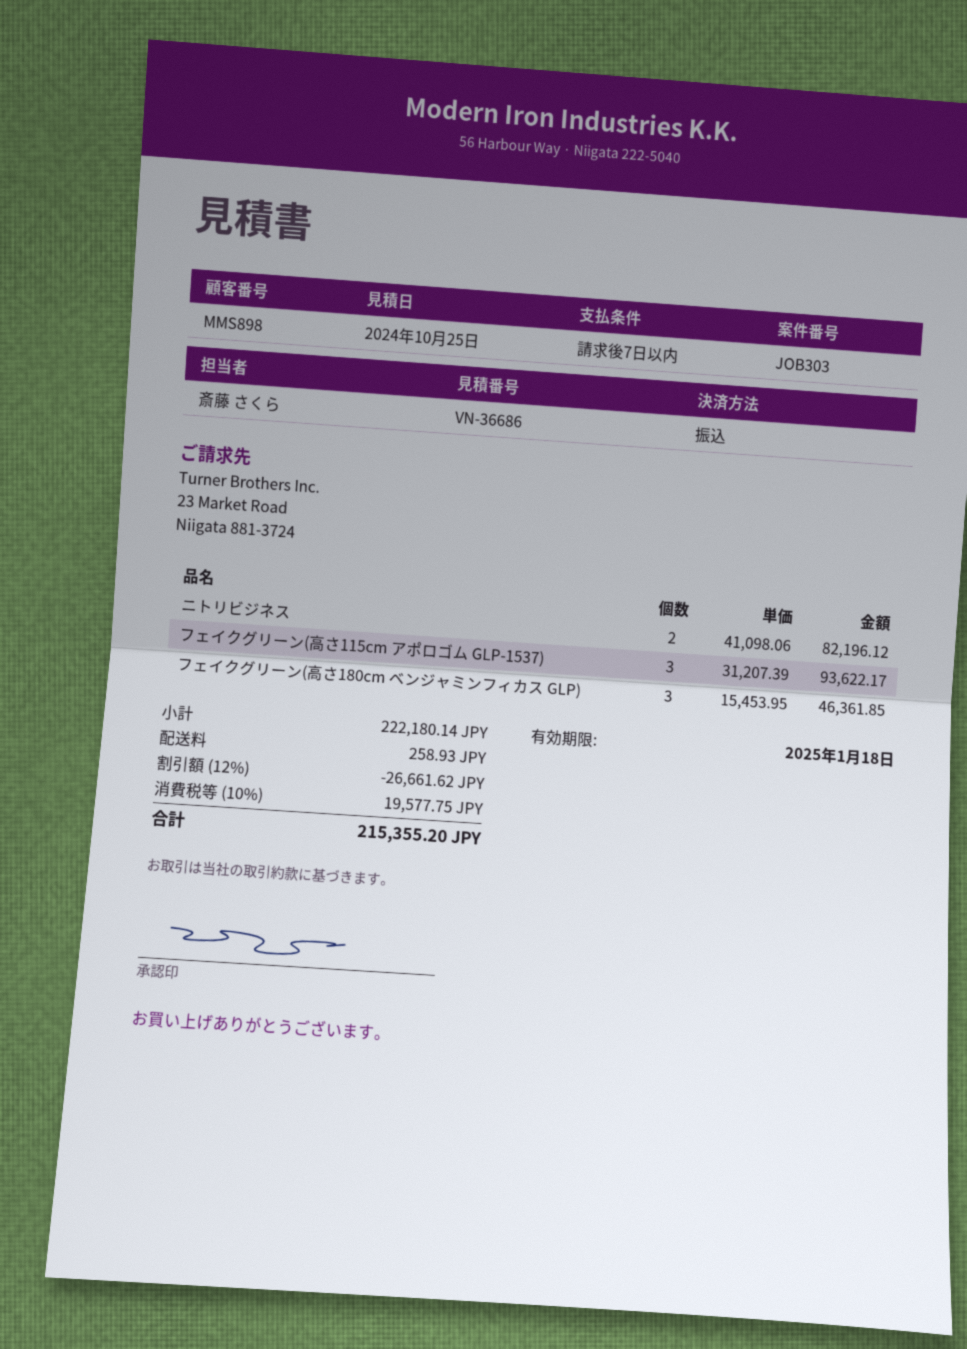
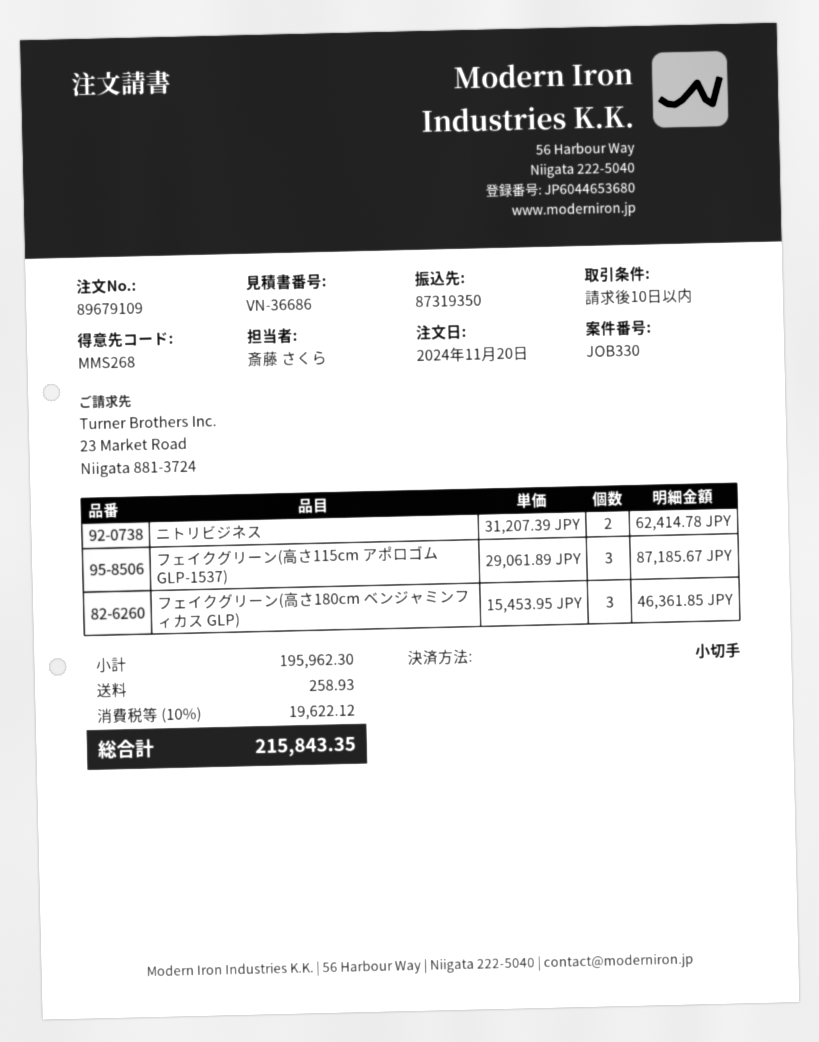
payment terms: 7 days -> 10 days
customer number: MMS898 -> MMS268
reference: JOB303 -> JOB330
payment method: bank transfer -> cheque
ニトリビジネス: 2 x 41098.06 = 82196.12 -> 2 x 31207.39 = 62414.78
フェイクグリーン(高さ115cm アポロゴム GLP-1537): 3 x 31207.39 = 93622.17 -> 3 x 29061.89 = 87185.67
subtotal: 222180.14 -> 195962.30
discount: 12% = 26661.62 -> none
tax: 10% = 19577.75 -> 10% = 19622.12
total: 215355.20 -> 215843.35

